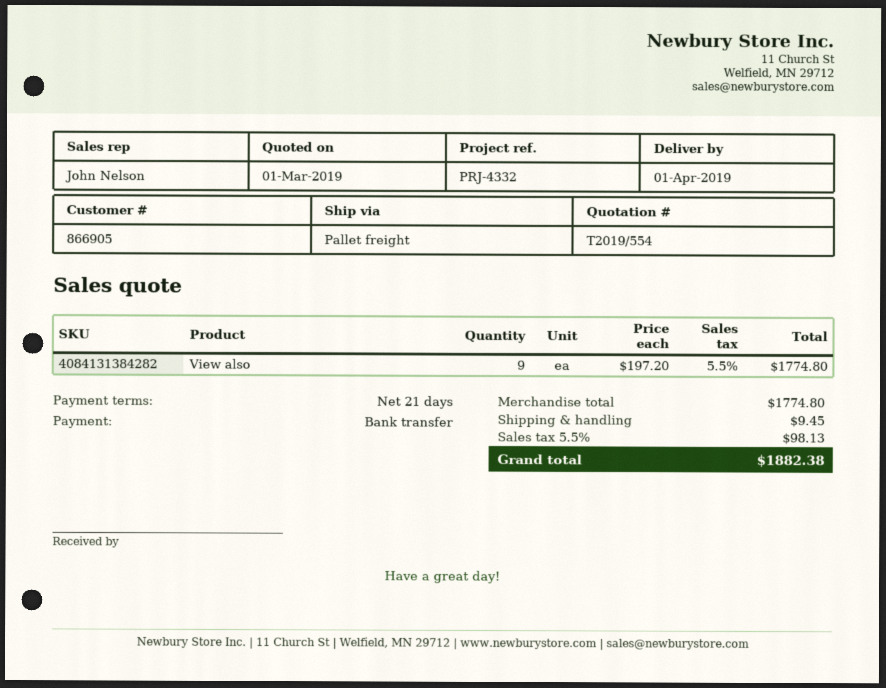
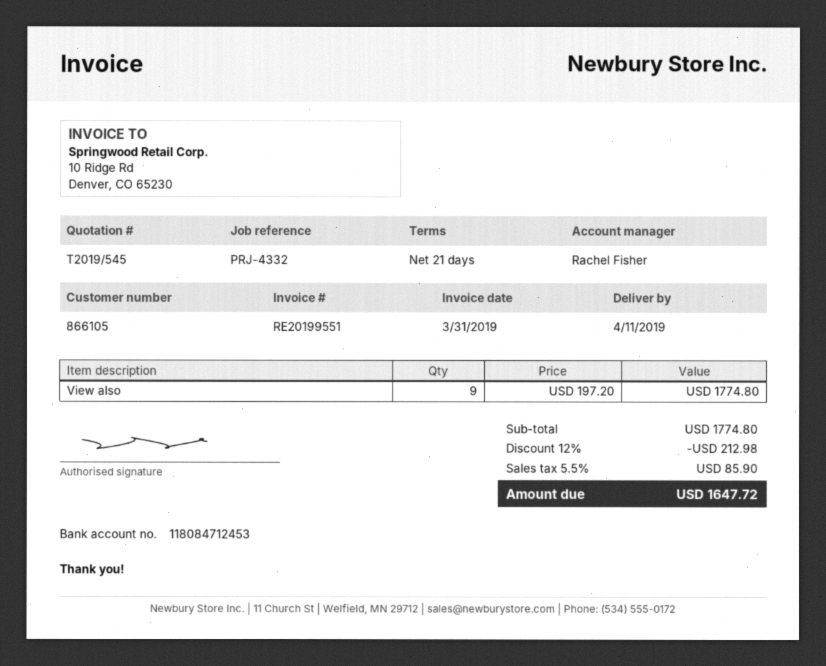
quote number: T2019/554 -> T2019/545
delivery date: 2019-04-01 -> 2019-04-11
customer number: 866905 -> 866105
sales rep: John Nelson -> Rachel Fisher
discount: none -> 12% = 212.98
shipping: 9.45 -> none
tax: 5.5% = 98.13 -> 5.5% = 85.90
total: 1882.38 -> 1647.72

